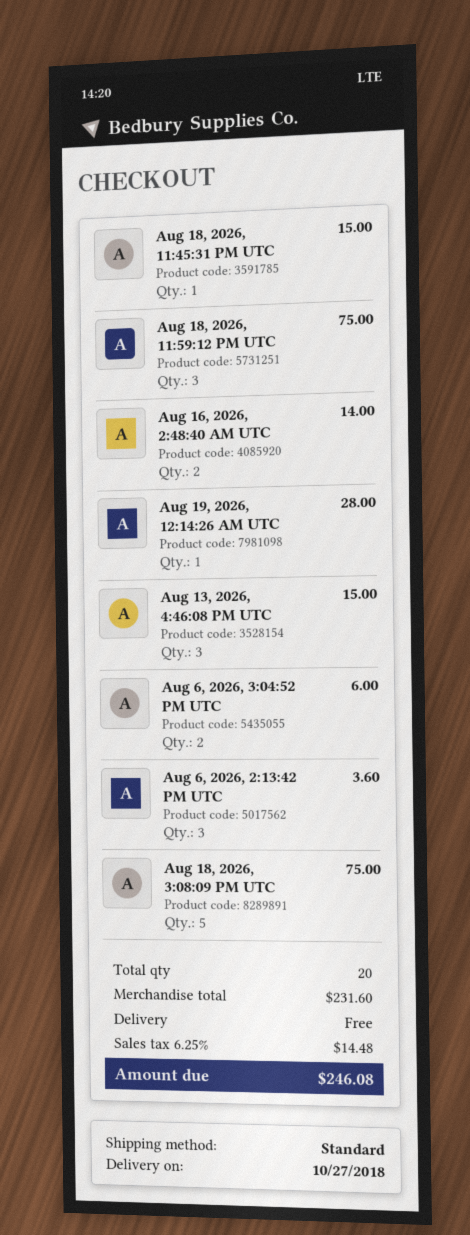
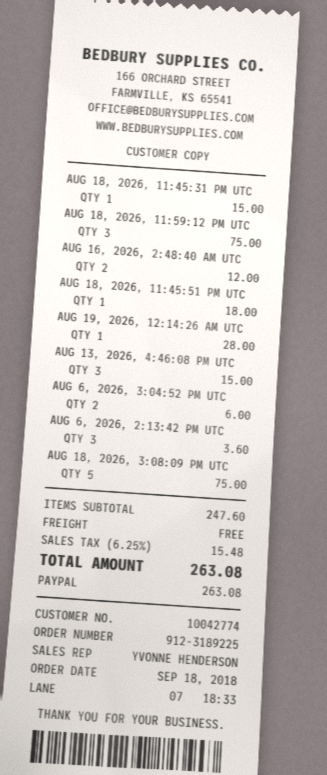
Aug 16, 2026, 2:48:40 AM UTC: 2 for 14.00 -> 2 for 12.00
AUG 18, 2026, 11:45:51 PM UTC: none -> 1 for 18.00
subtotal: 231.60 -> 247.60
tax: 6.25% = 14.48 -> 6.25% = 15.48
total: 246.08 -> 263.08

